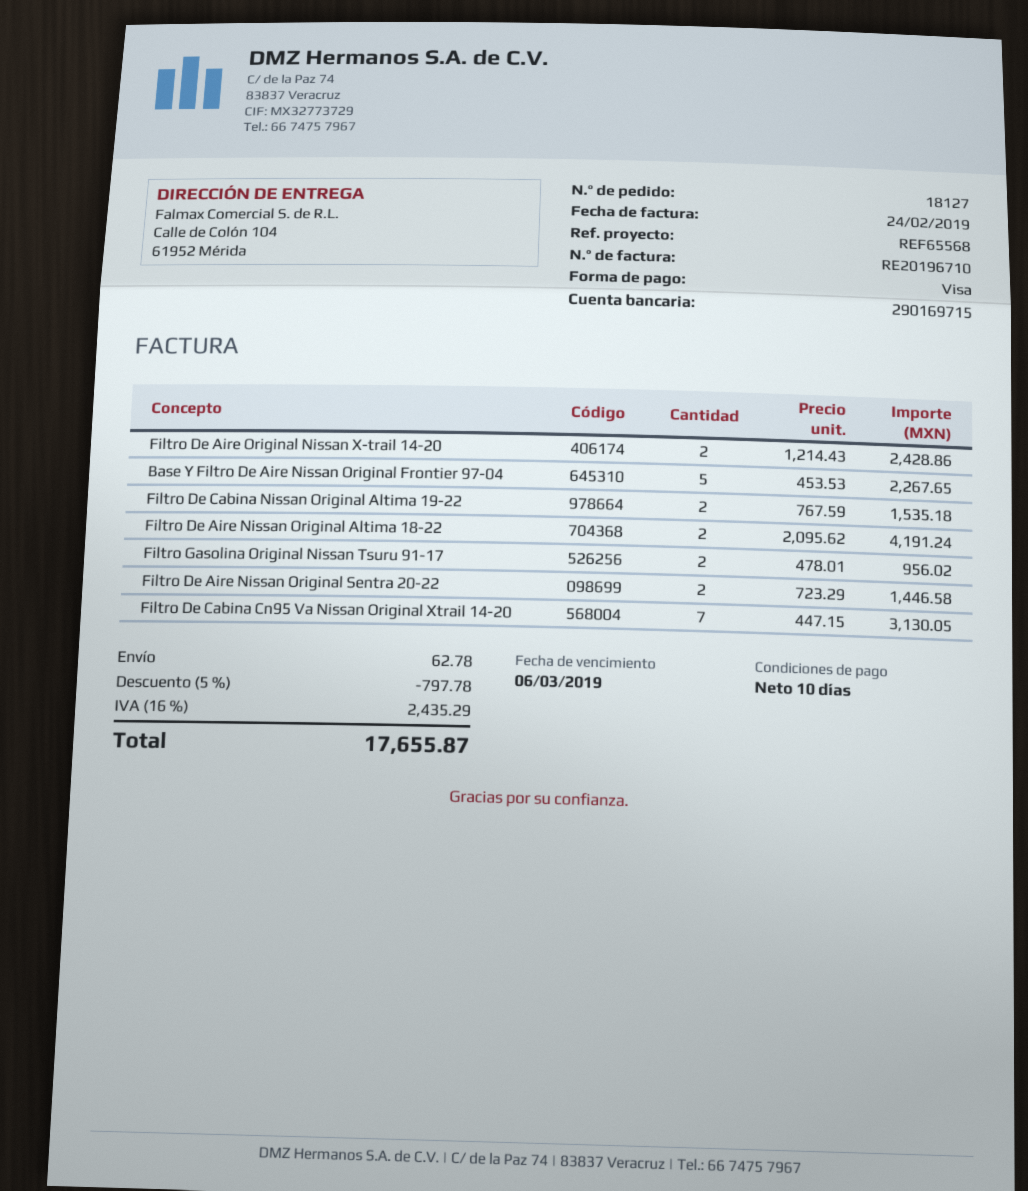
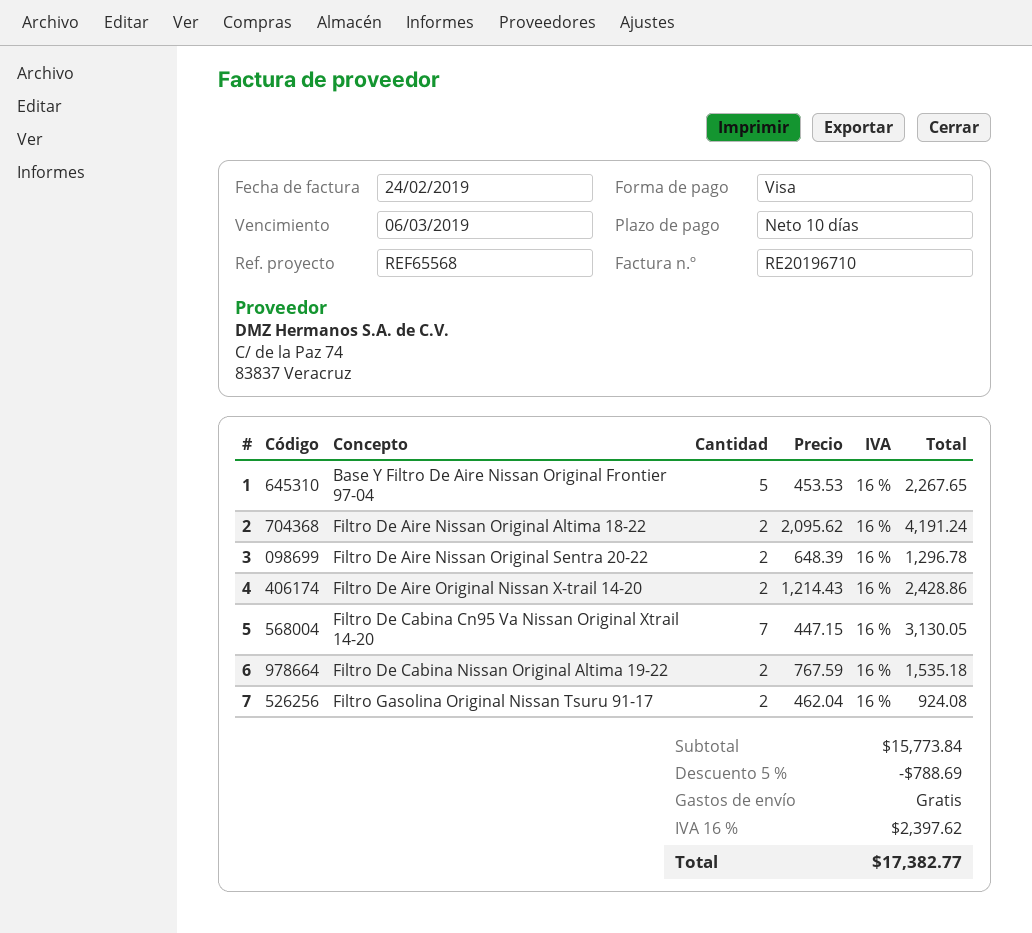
Filtro Gasolina Original Nissan Tsuru 91-17: 2 x 478.01 = 956.02 -> 2 x 462.04 = 924.08
Filtro De Aire Nissan Original Sentra 20-22: 2 x 723.29 = 1446.58 -> 2 x 648.39 = 1296.78
discount: 5% = 797.78 -> 5% = 788.69
shipping: 62.78 -> 0.00
tax: 16% = 2435.29 -> 16% = 2397.62
total: 17655.87 -> 17382.77

